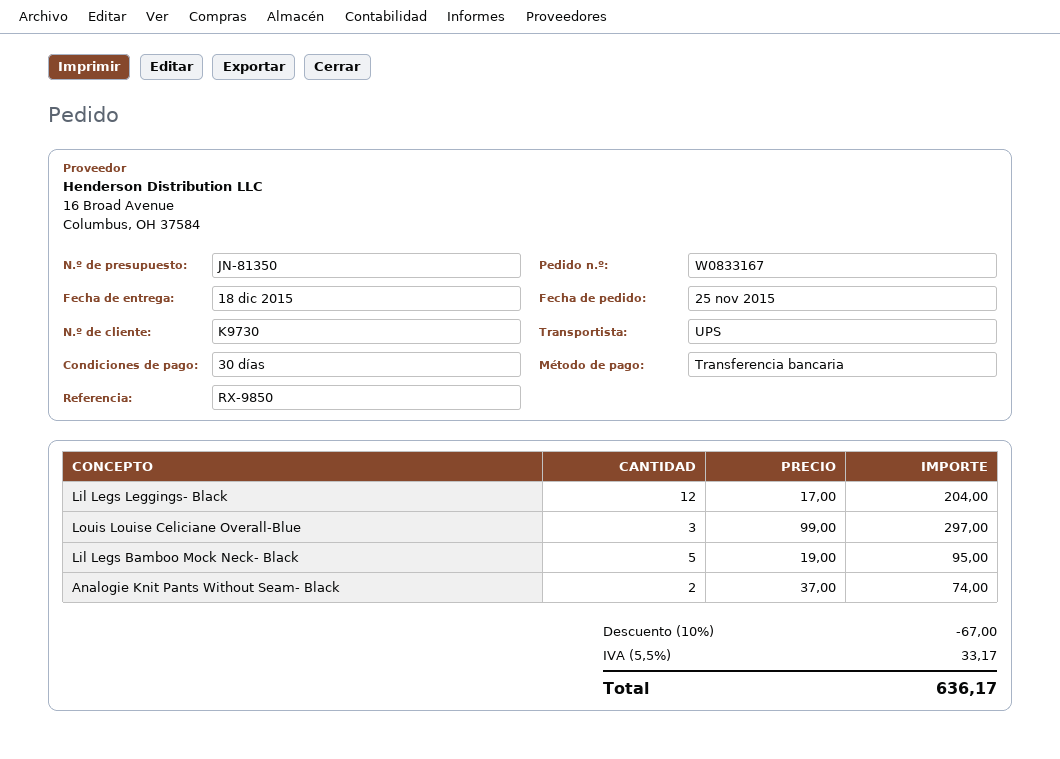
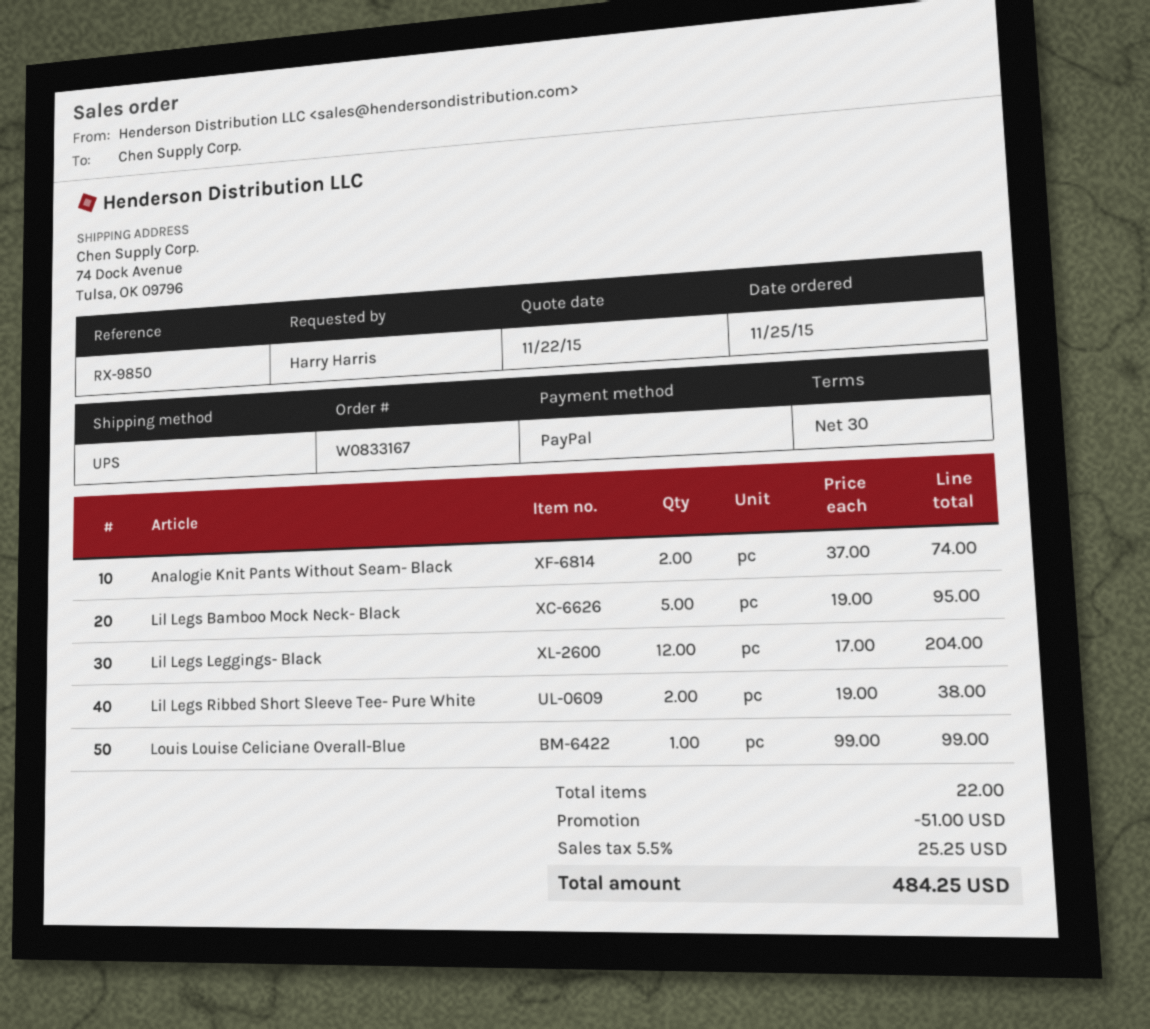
payment method: bank transfer -> PayPal
Louis Louise Celiciane Overall-Blue: 3 x 99.00 = 297.00 -> 1 x 99.00 = 99.00
Lil Legs Ribbed Short Sleeve Tee- Pure White: none -> 2 x 19.00 = 38.00
discount: 67.00 -> 51.00
tax: 5.5% = 33.17 -> 5.5% = 25.25
total: 636.17 -> 484.25

